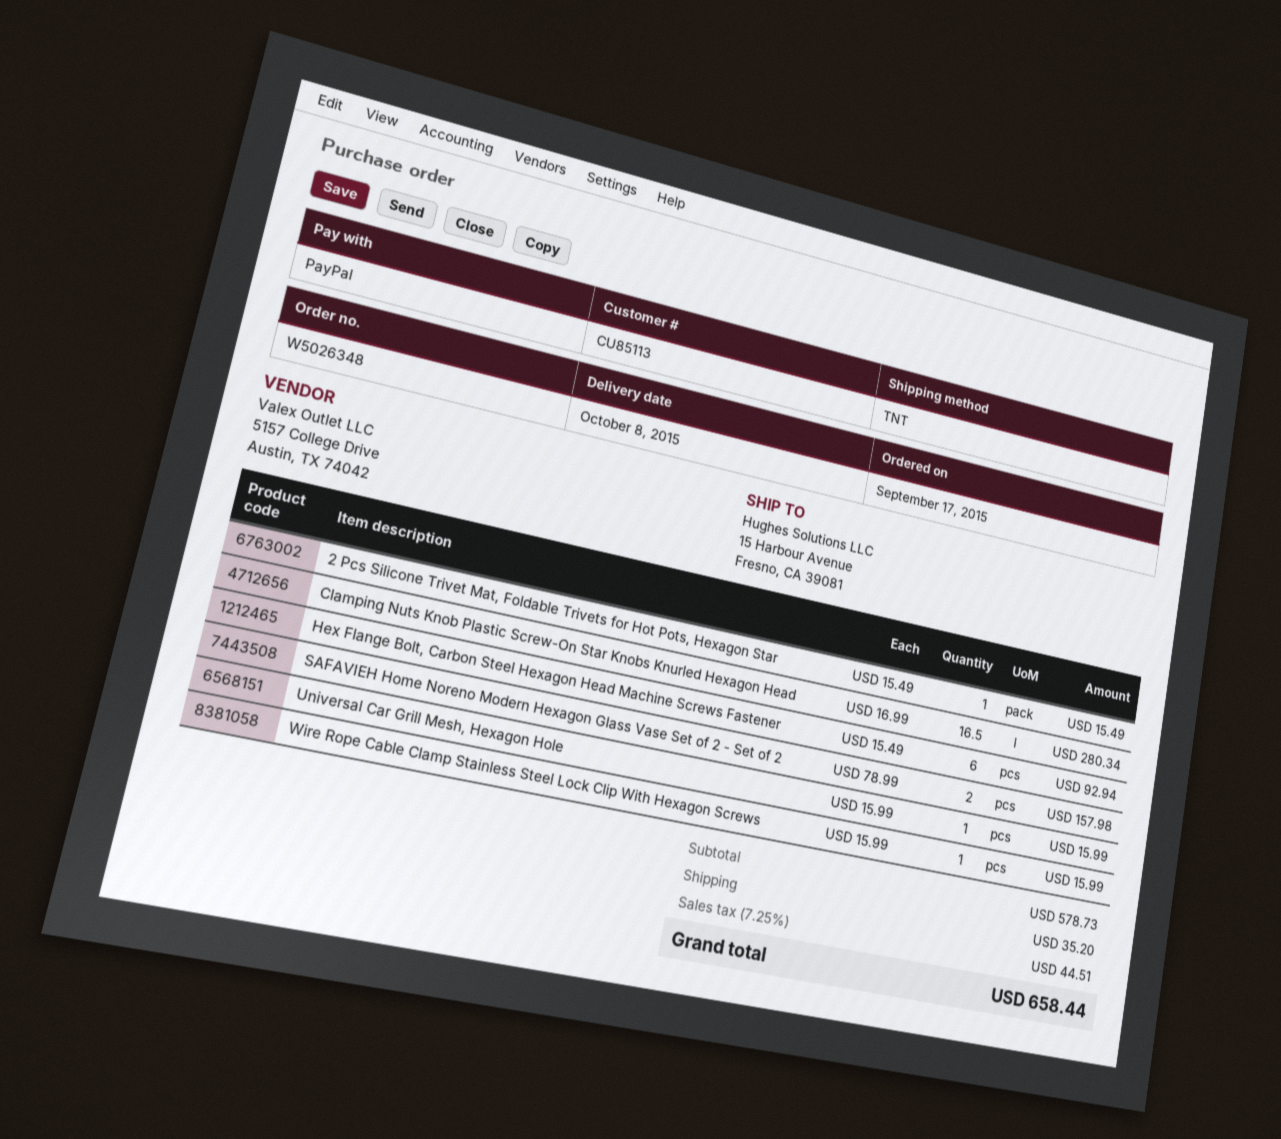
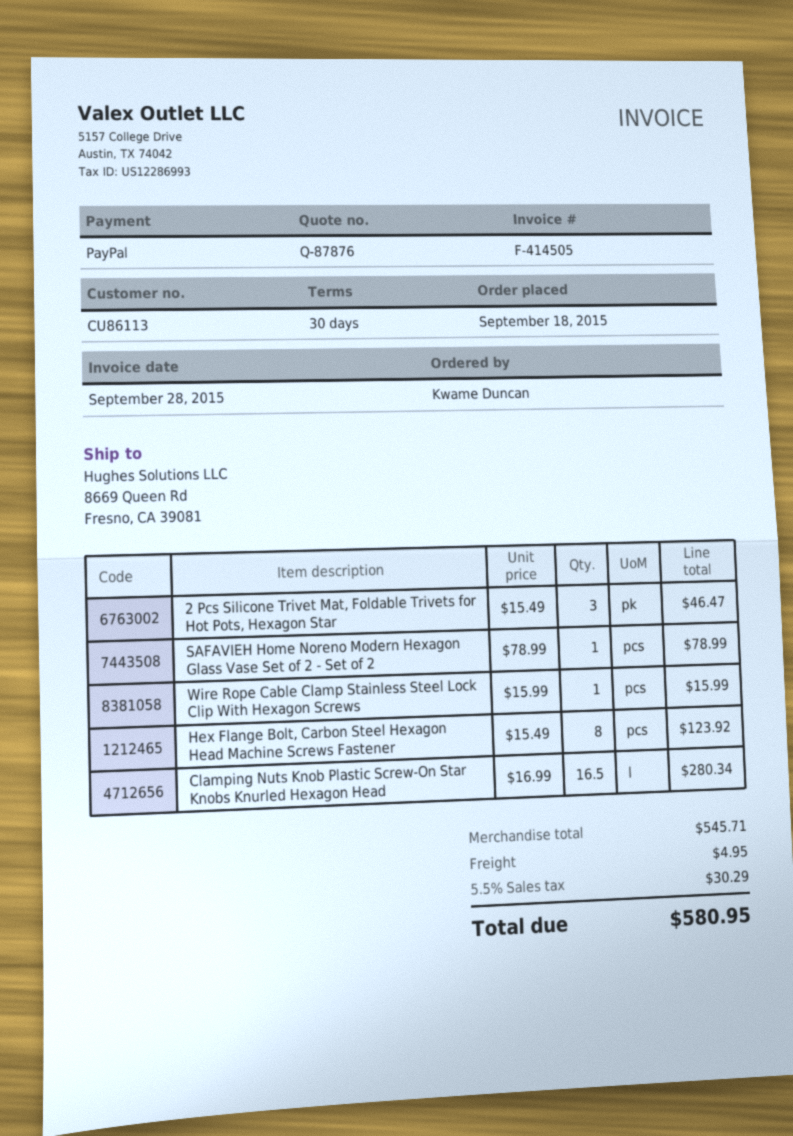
order date: 2015-09-17 -> 2015-09-18
customer number: CU85113 -> CU86113
ship to: 15 Harbour Avenue, Fresno, CA 39081 -> 8669 Queen Rd, Fresno, CA 39081
2 Pcs Silicone Trivet Mat, Foldable Trivets for Hot Pots, Hexagon Star: 1 x 15.49 = 15.49 -> 3 x 15.49 = 46.47
Hex Flange Bolt, Carbon Steel Hexagon Head Machine Screws Fastener: 6 x 15.49 = 92.94 -> 8 x 15.49 = 123.92
SAFAVIEH Home Noreno Modern Hexagon Glass Vase Set of 2 - Set of 2: 2 x 78.99 = 157.98 -> 1 x 78.99 = 78.99
Universal Car Grill Mesh, Hexagon Hole: 1 x 15.99 = 15.99 -> none
subtotal: 578.73 -> 545.71
shipping: 35.20 -> 4.95
tax: 7.25% = 44.51 -> 5.5% = 30.29
total: 658.44 -> 580.95

